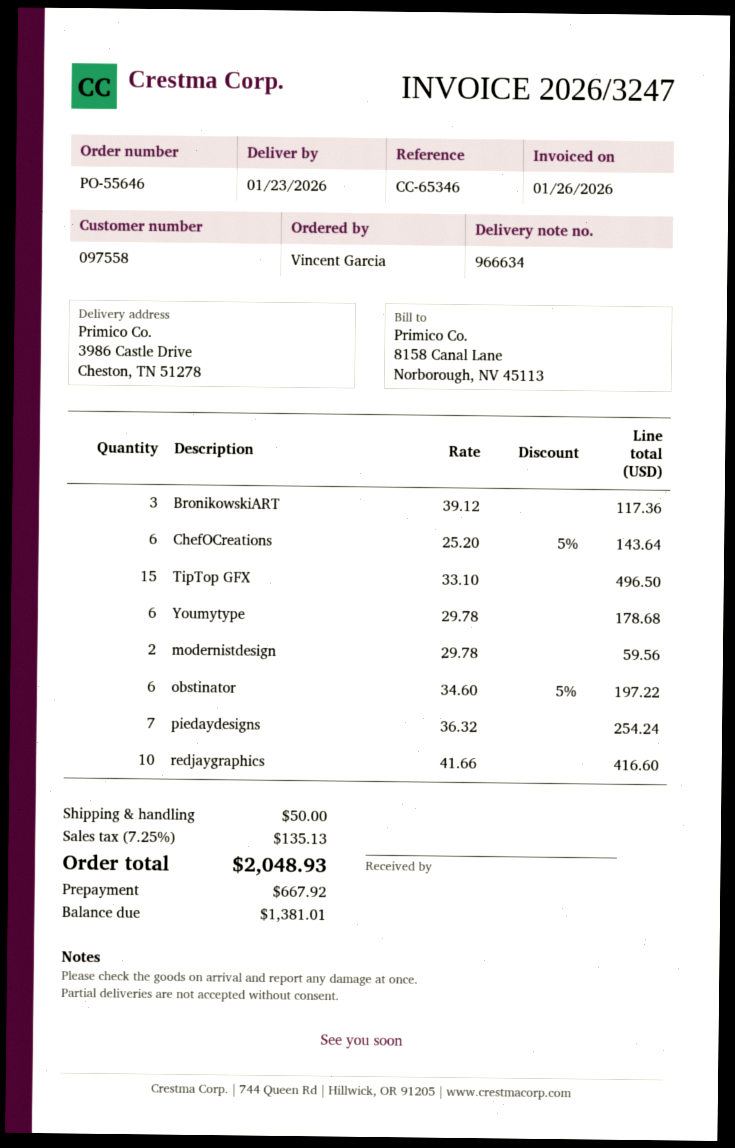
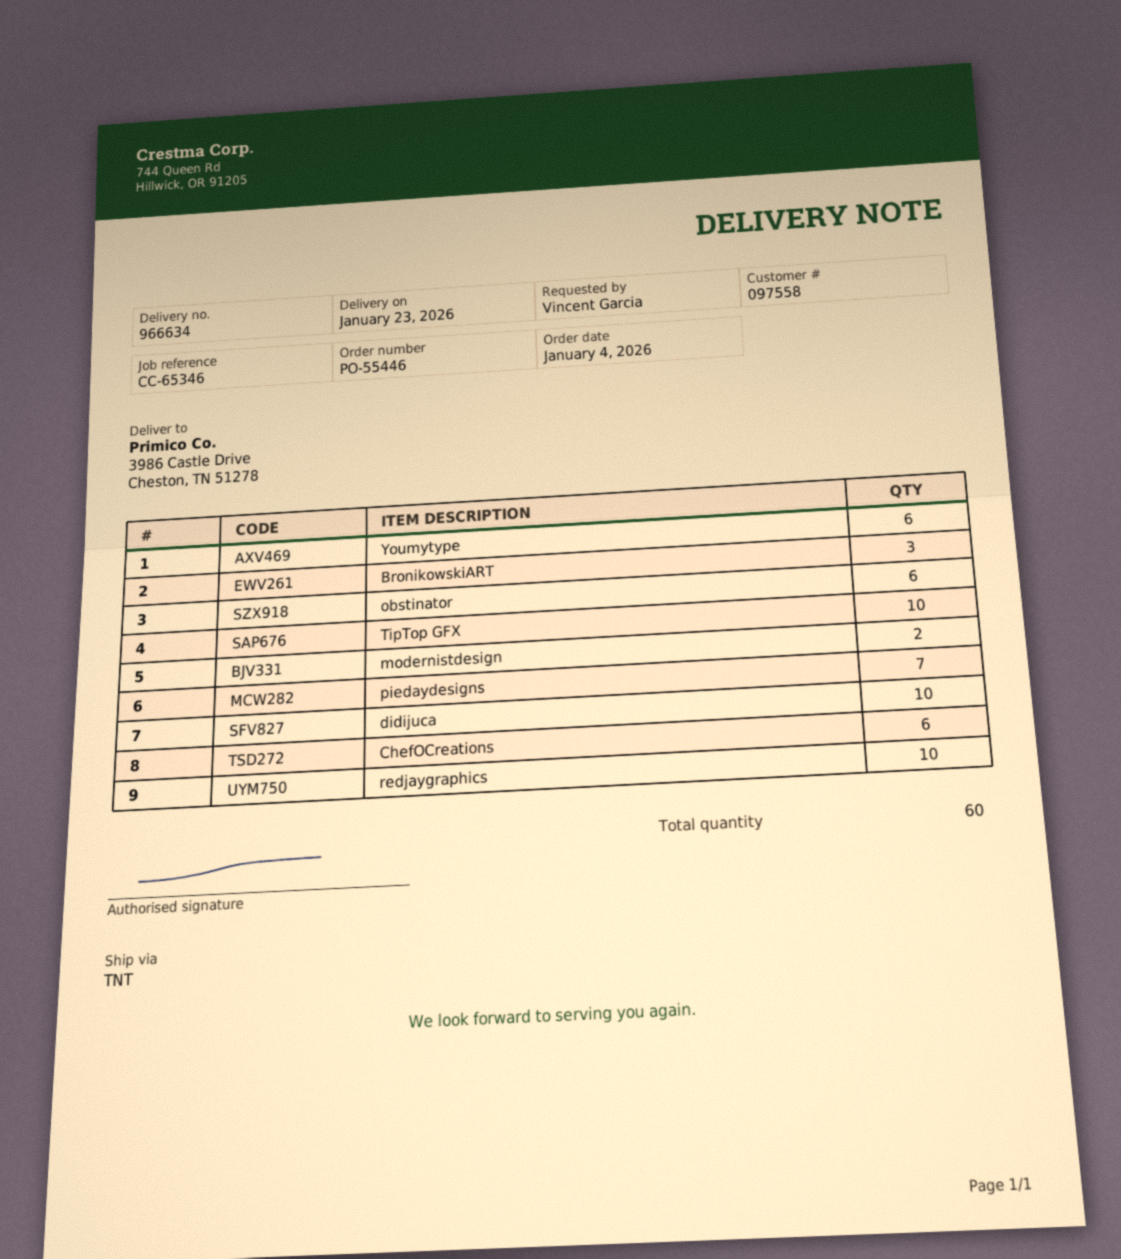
order number: PO-55646 -> PO-55446
TipTop GFX: 15 -> 10
didijuca: none -> 10

